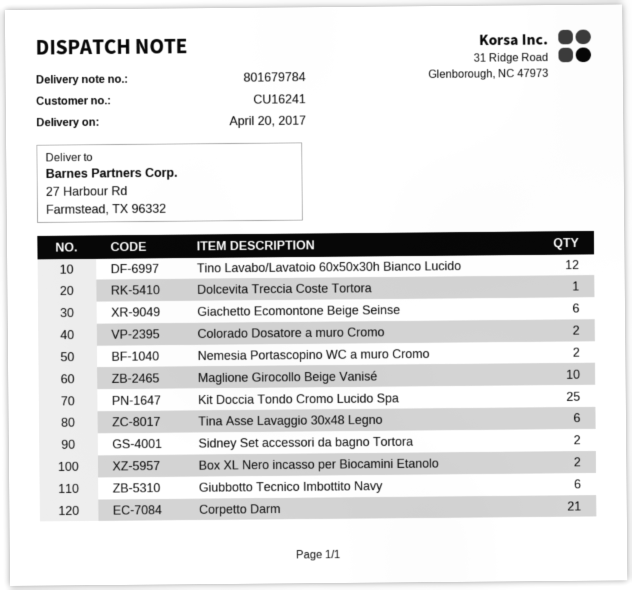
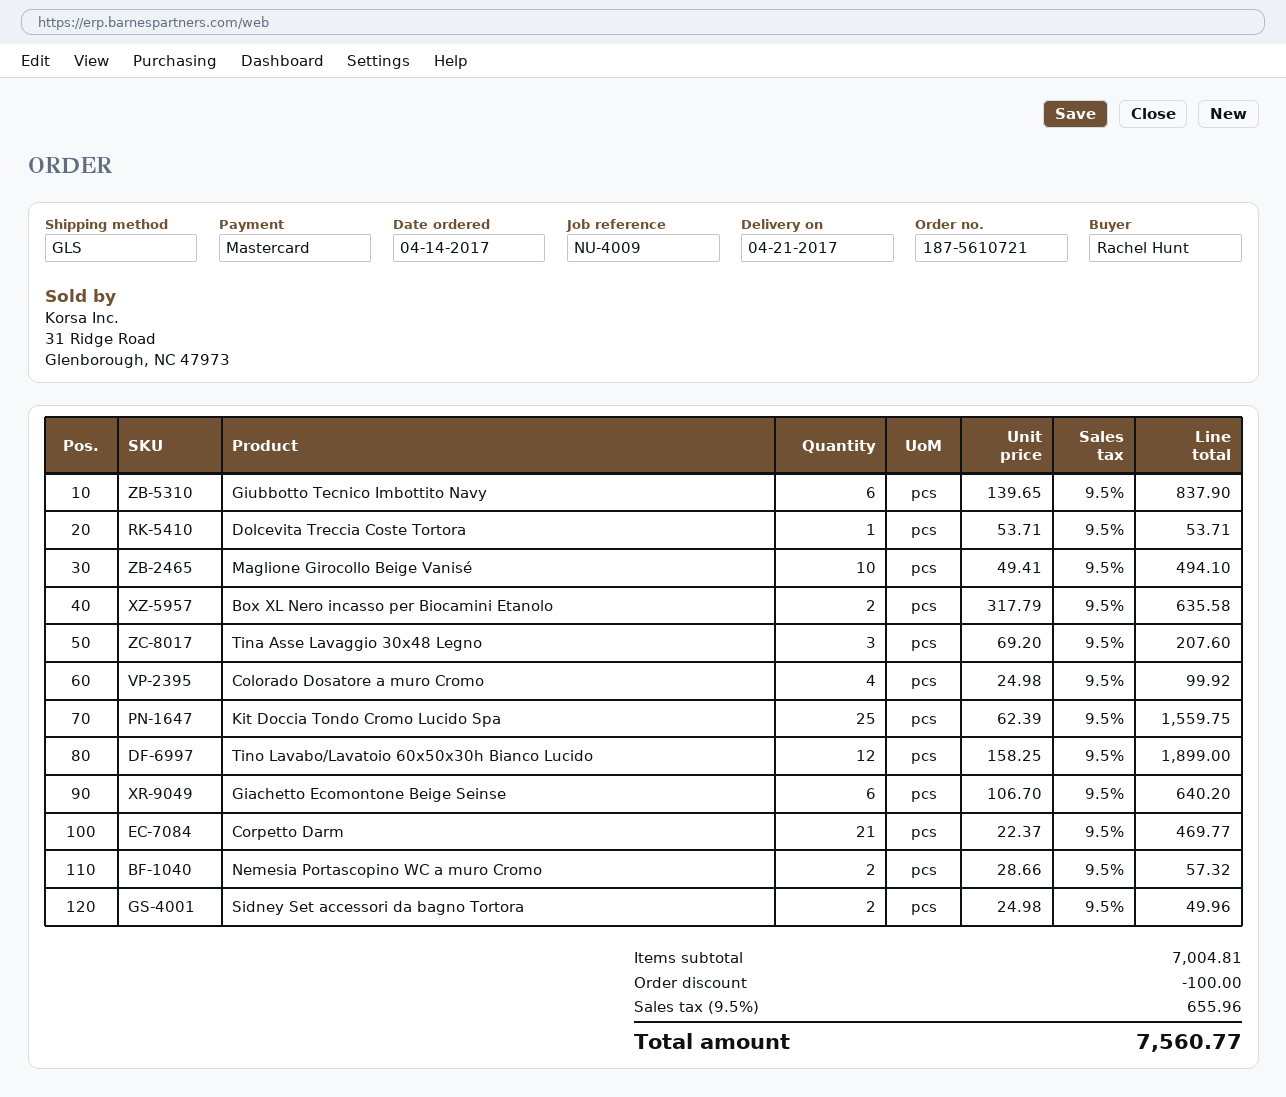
delivery date: 2017-04-20 -> 2017-04-21
Colorado Dosatore a muro Cromo: 2 -> 4
Tina Asse Lavaggio 30x48 Legno: 6 -> 3

